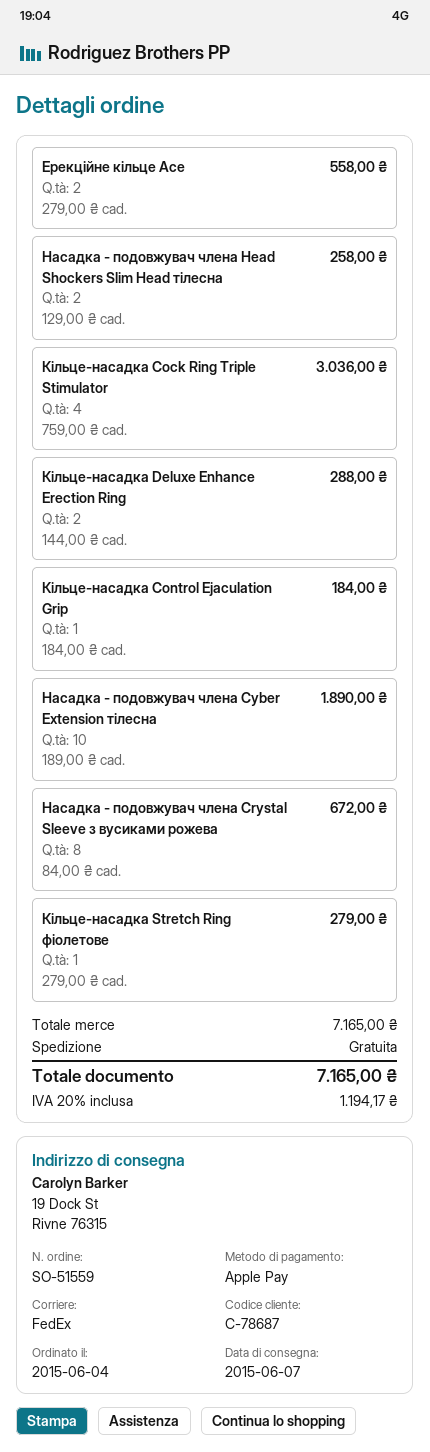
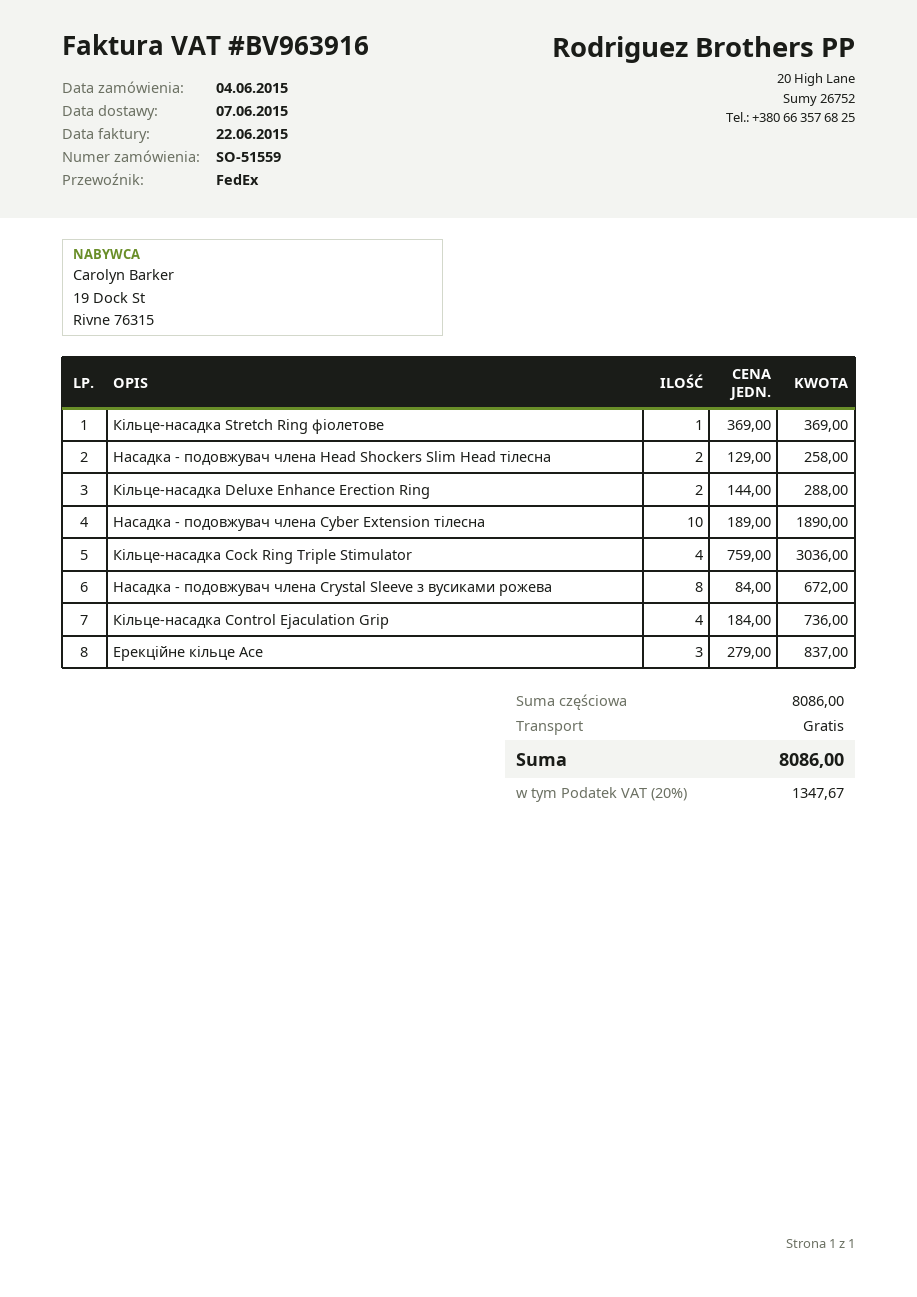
Ерекційне кільце Ace: 2 x 279.00 = 558.00 -> 3 x 279.00 = 837.00
Кільце-насадка Control Ejaculation Grip: 1 x 184.00 = 184.00 -> 4 x 184.00 = 736.00
Кільце-насадка Stretch Ring фіолетове: 1 x 279.00 = 279.00 -> 1 x 369.00 = 369.00
subtotal: 7165.00 -> 8086.00
tax: 20% = 1194.17 -> 20% = 1347.67
total: 7165.00 -> 8086.00

